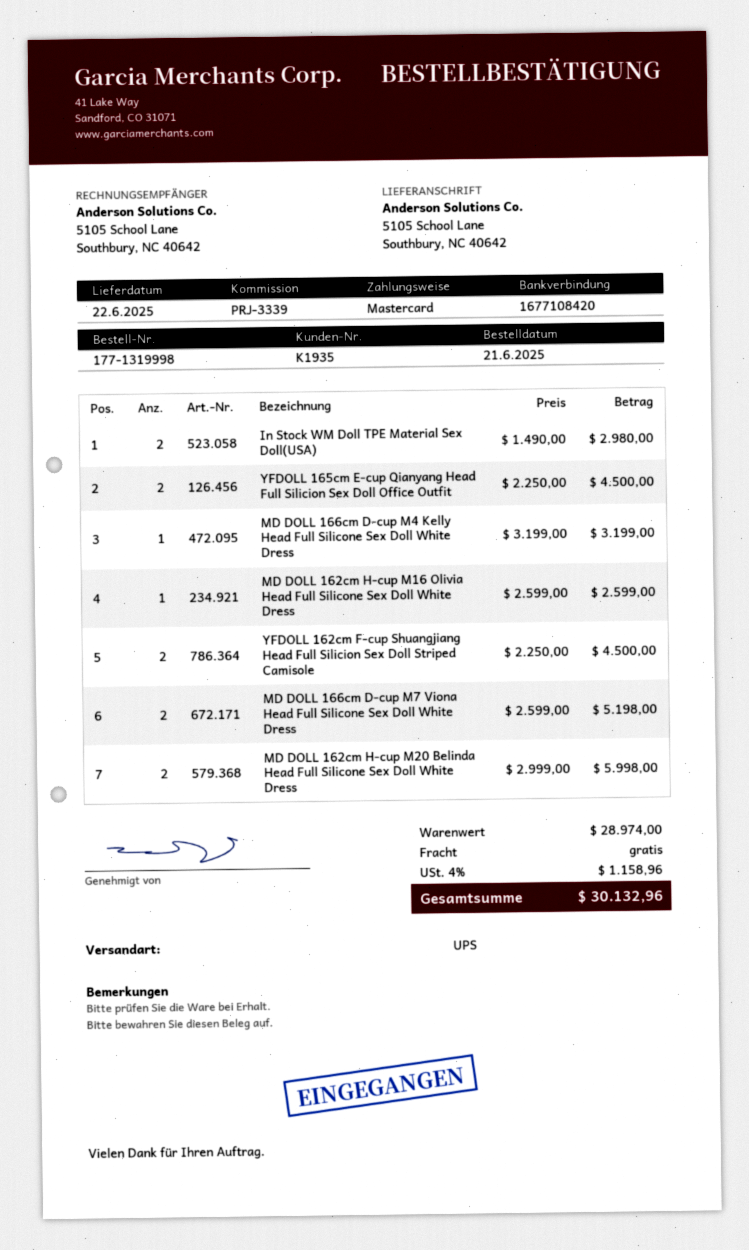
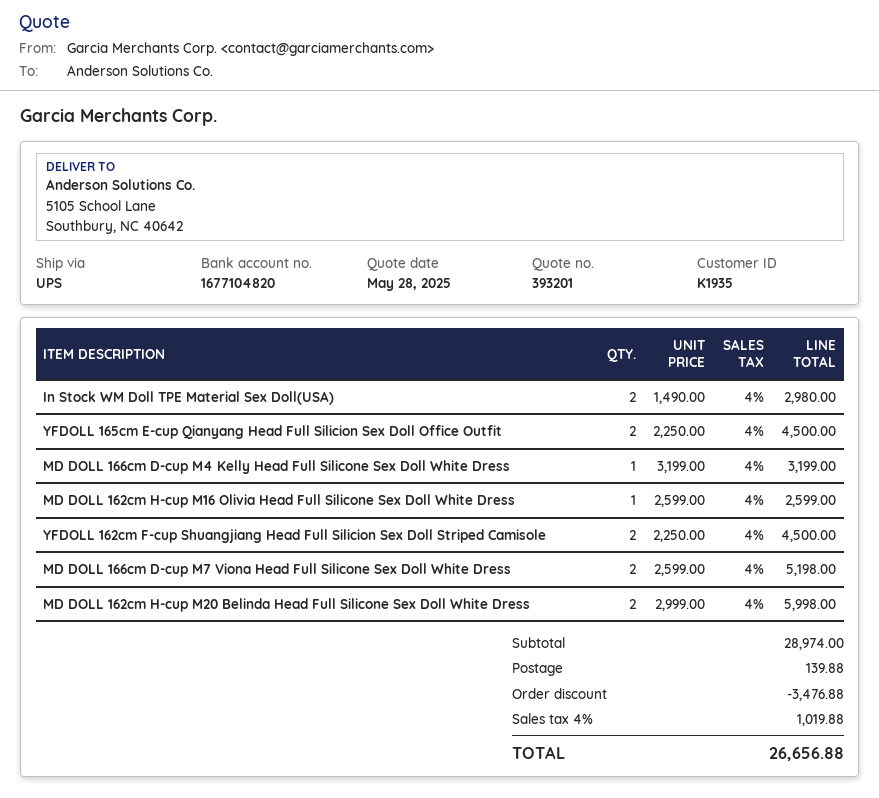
bank account: 1677108420 -> 1677104820
discount: none -> 3476.88
shipping: 0.00 -> 139.88
tax: 4% = 1158.96 -> 4% = 1019.88
total: 30132.96 -> 26656.88

